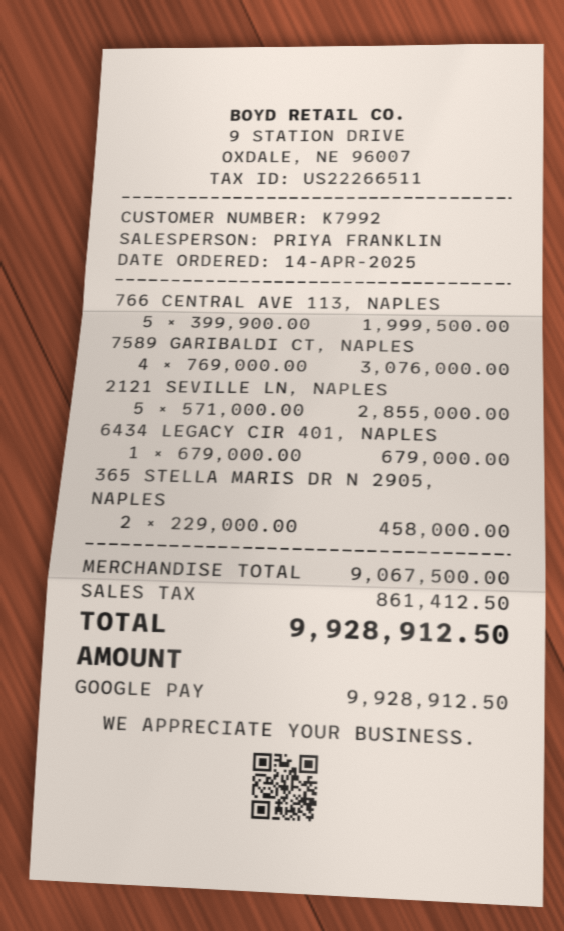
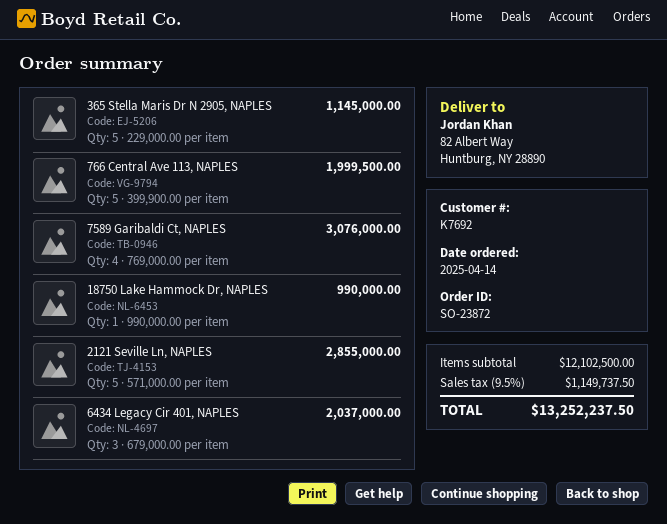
customer number: K7992 -> K7692
6434 LEGACY CIR 401, NAPLES: 1 x 679000.00 = 679000.00 -> 3 x 679000.00 = 2037000.00
365 STELLA MARIS DR N 2905, NAPLES: 2 x 229000.00 = 458000.00 -> 5 x 229000.00 = 1145000.00
18750 Lake Hammock Dr, NAPLES: none -> 1 x 990000.00 = 990000.00
subtotal: 9067500.00 -> 12102500.00
tax: 861412.50 -> 1149737.50
total: 9928912.50 -> 13252237.50

